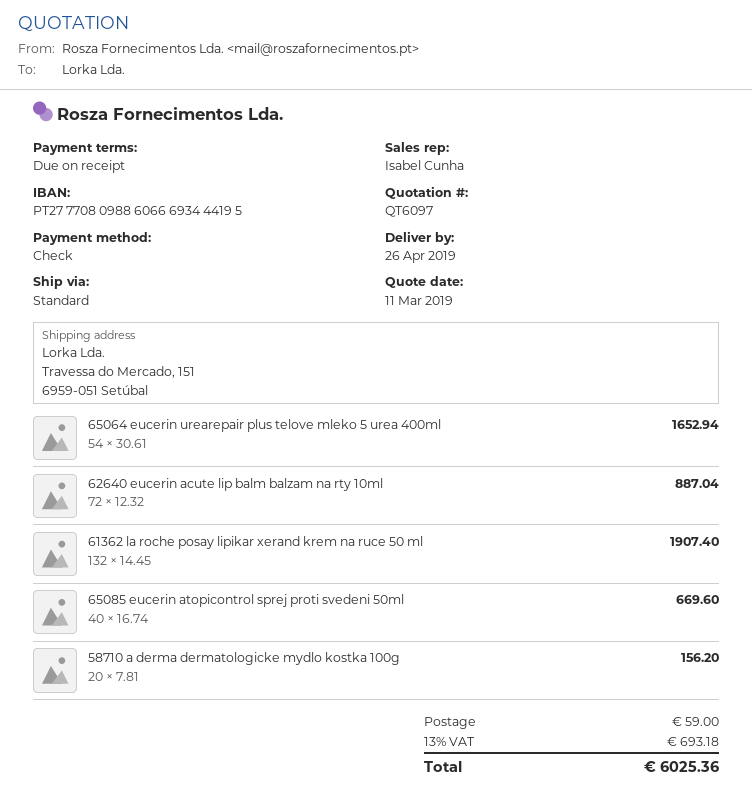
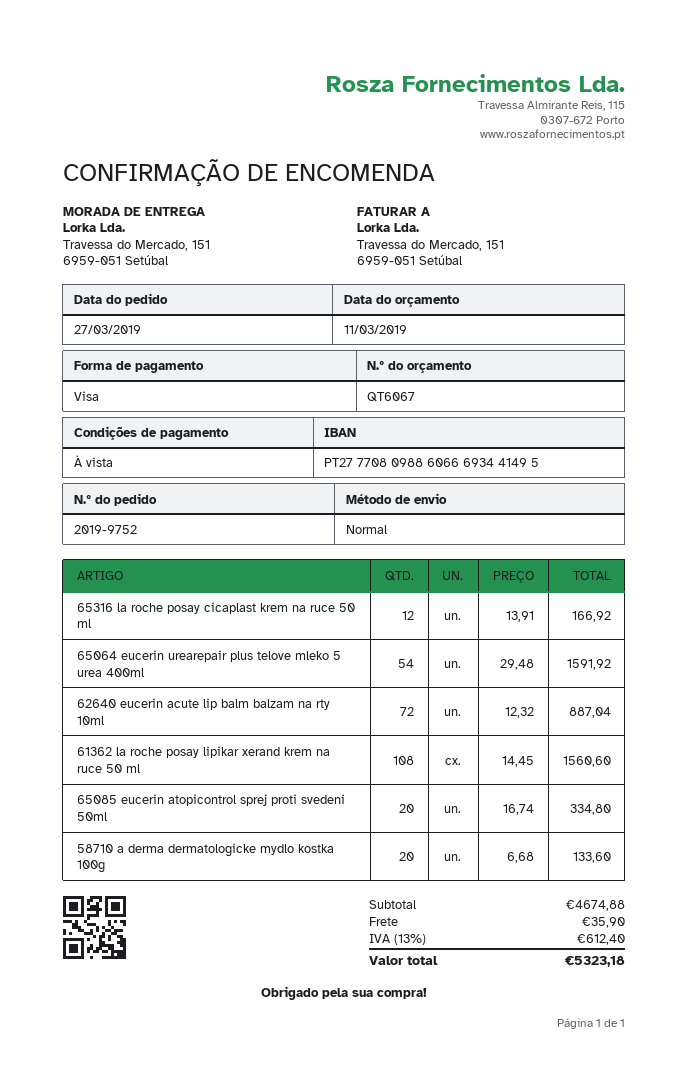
quote number: QT6097 -> QT6067
payment method: cheque -> Visa
bank account: PT27770809886066693444195 -> PT27770809886066693441495
65064 eucerin urearepair plus telove mleko 5 urea 400ml: 54 x 30.61 = 1652.94 -> 54 x 29.48 = 1591.92
61362 la roche posay lipikar xerand krem na ruce 50 ml: 132 x 14.45 = 1907.40 -> 108 x 14.45 = 1560.60
65085 eucerin atopicontrol sprej proti svedeni 50ml: 40 x 16.74 = 669.60 -> 20 x 16.74 = 334.80
58710 a derma dermatologicke mydlo kostka 100g: 20 x 7.81 = 156.20 -> 20 x 6.68 = 133.60
65316 la roche posay cicaplast krem na ruce 50 ml: none -> 12 x 13.91 = 166.92
shipping: 59.00 -> 35.90
tax: 13% = 693.18 -> 13% = 612.40
total: 6025.36 -> 5323.18

